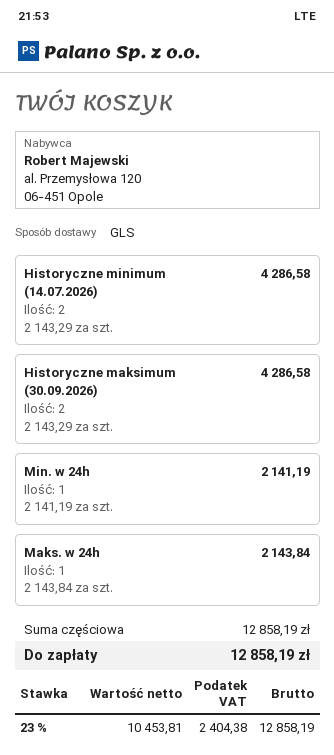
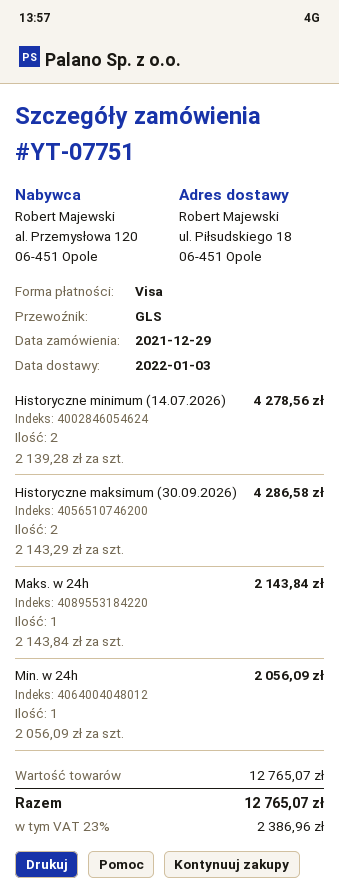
Historyczne minimum (14.07.2026): 2 x 2143.29 = 4286.58 -> 2 x 2139.28 = 4278.56
Min. w 24h: 1 x 2141.19 = 2141.19 -> 1 x 2056.09 = 2056.09
subtotal: 12858.19 -> 12765.07
tax: 23% = 2404.38 -> 23% = 2386.96
total: 12858.19 -> 12765.07

